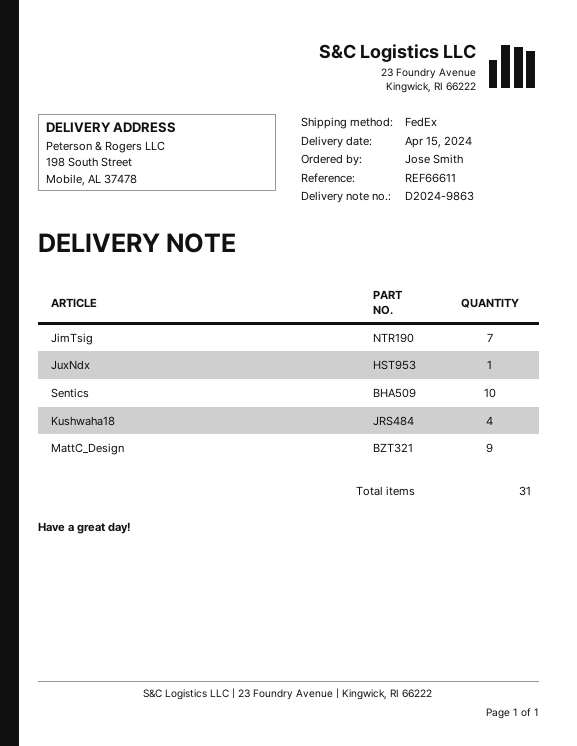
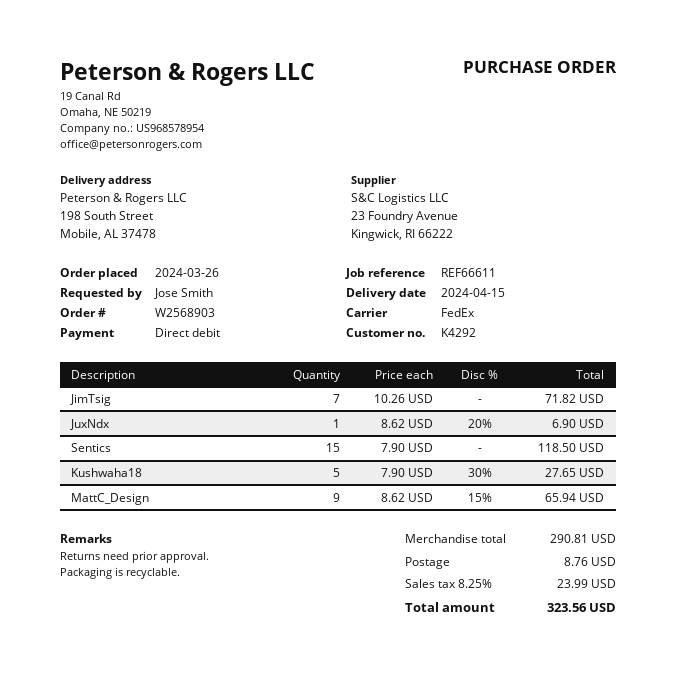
Sentics: 10 -> 15
Kushwaha18: 4 -> 5

